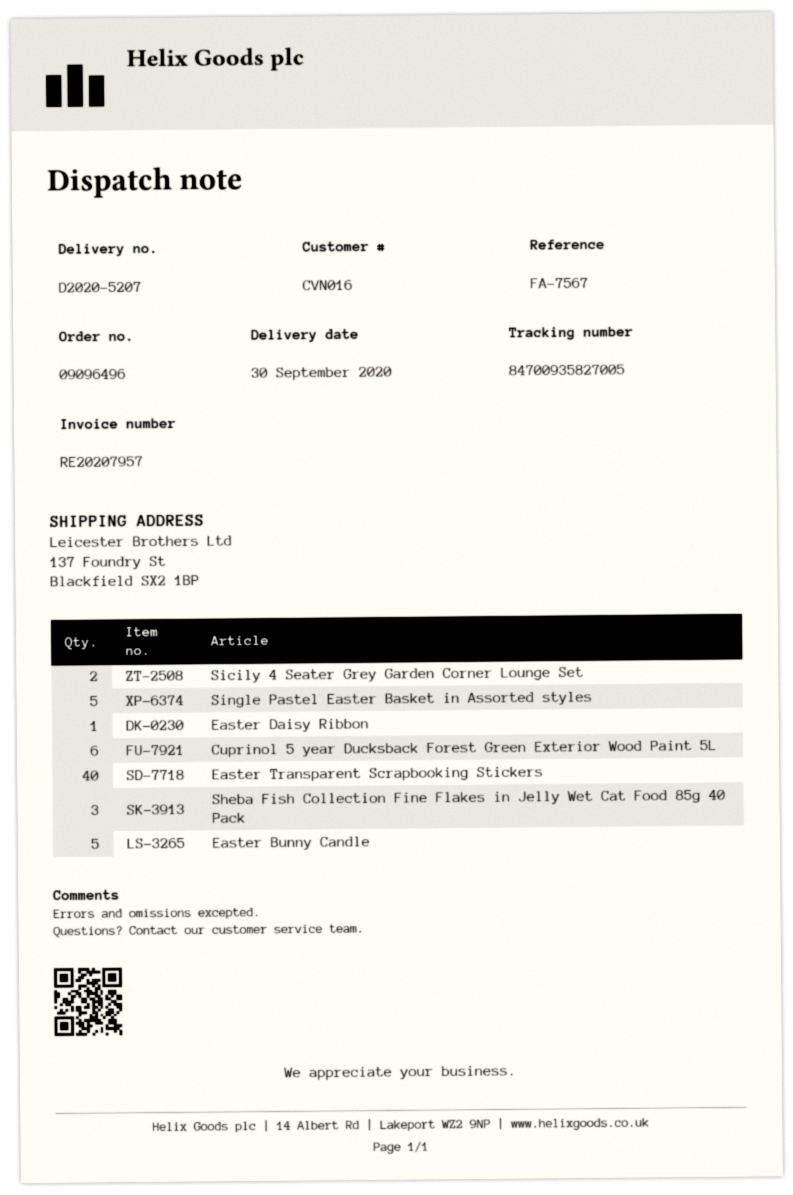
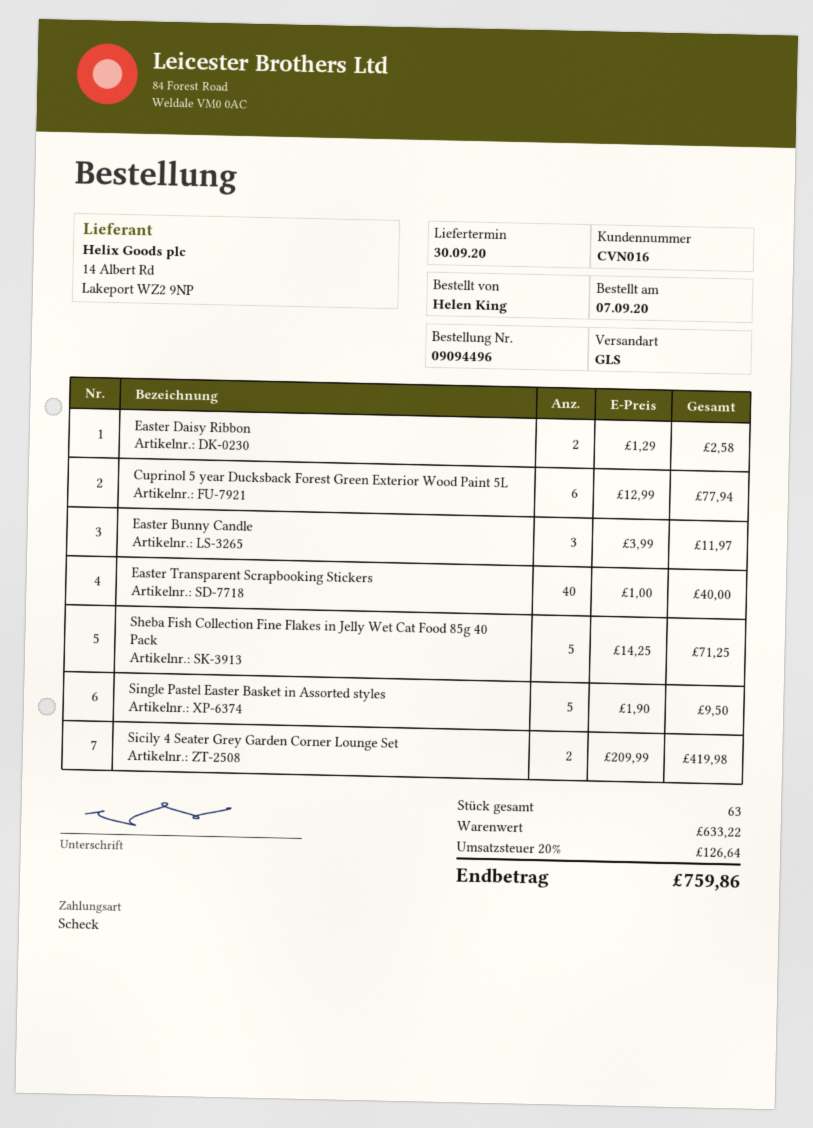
order number: 09096496 -> 09094496
Easter Daisy Ribbon: 1 -> 2
Sheba Fish Collection Fine Flakes in Jelly Wet Cat Food 85g 40 Pack: 3 -> 5
Easter Bunny Candle: 5 -> 3

